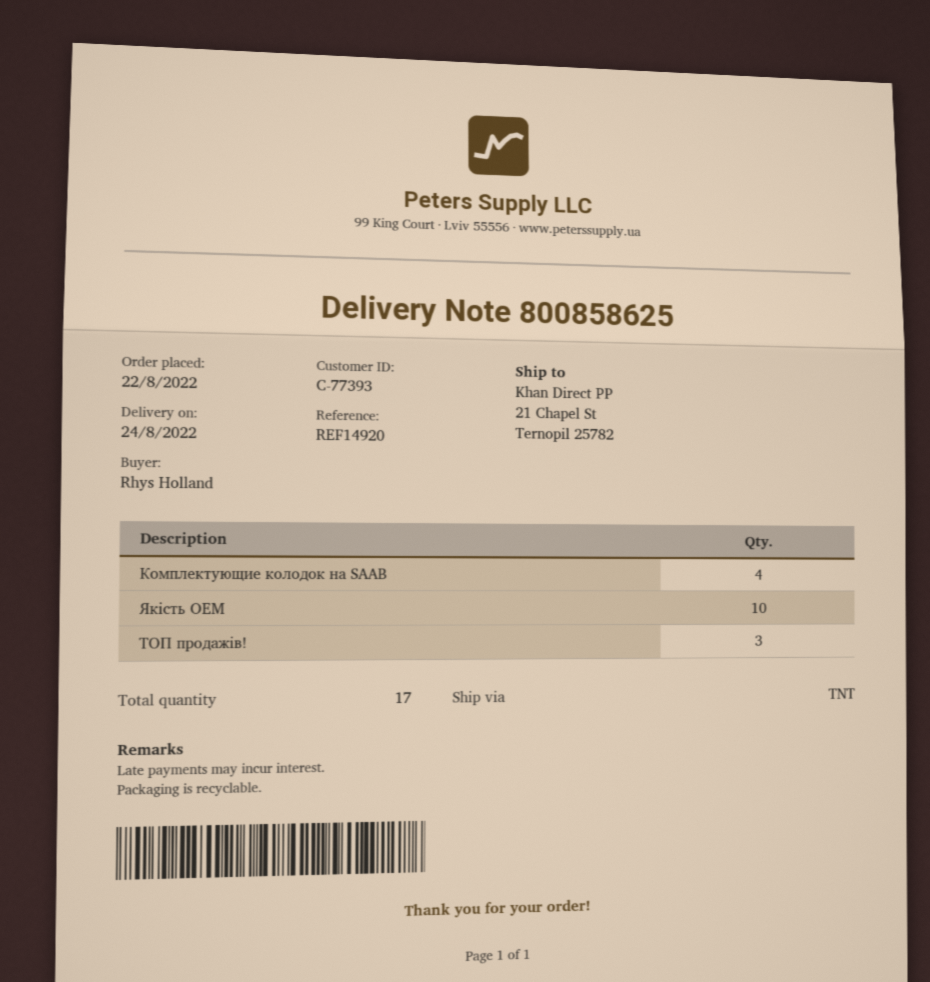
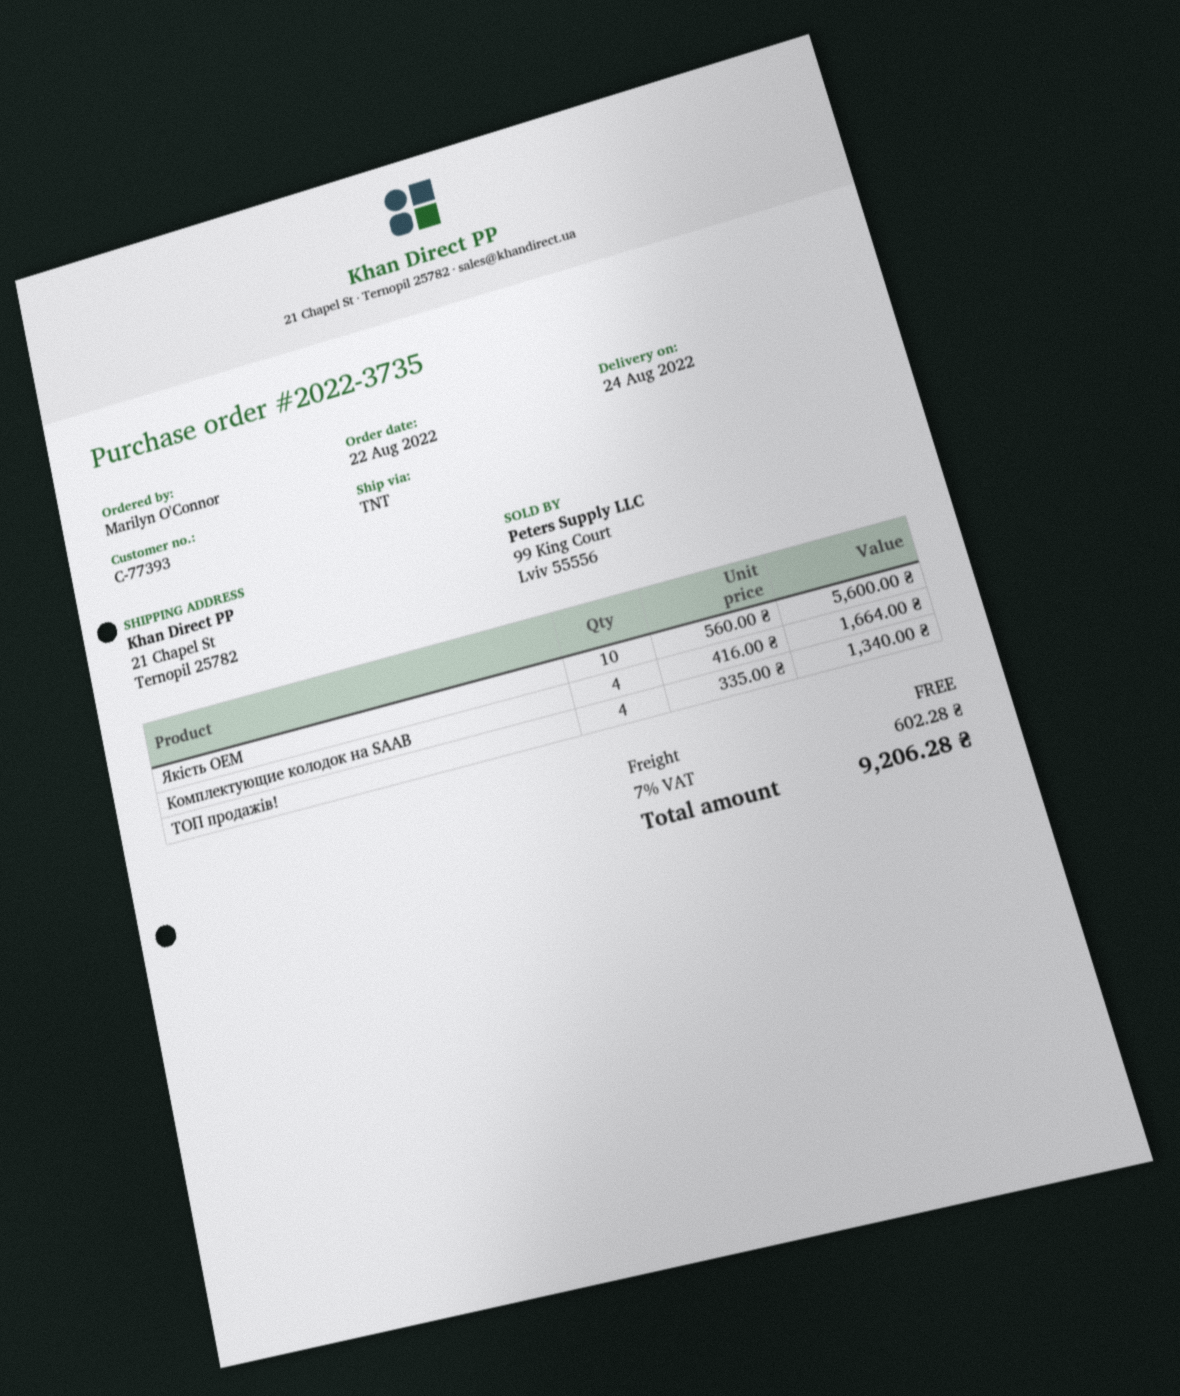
ordered by: Rhys Holland -> Marilyn O'Connor
ТОП продажів!: 3 -> 4

